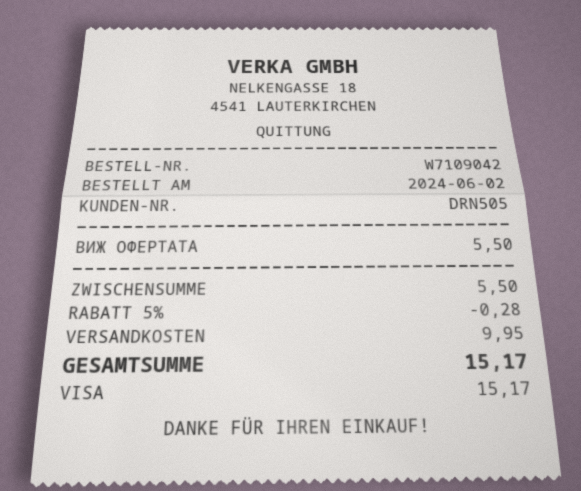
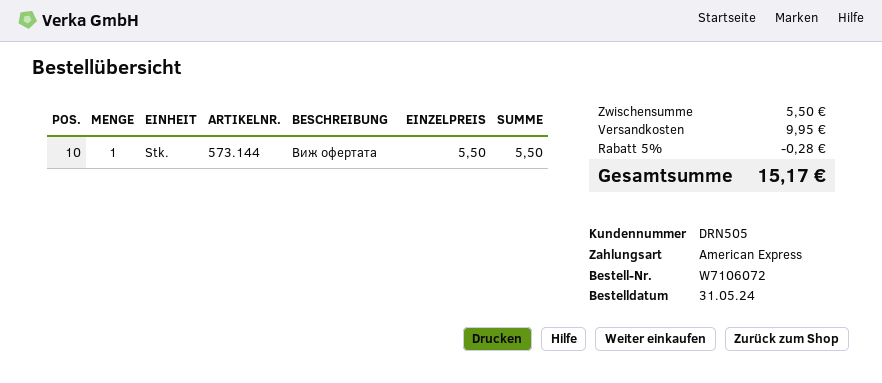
order number: W7109042 -> W7106072
order date: 2024-06-02 -> 2024-05-31
payment method: Visa -> American Express

